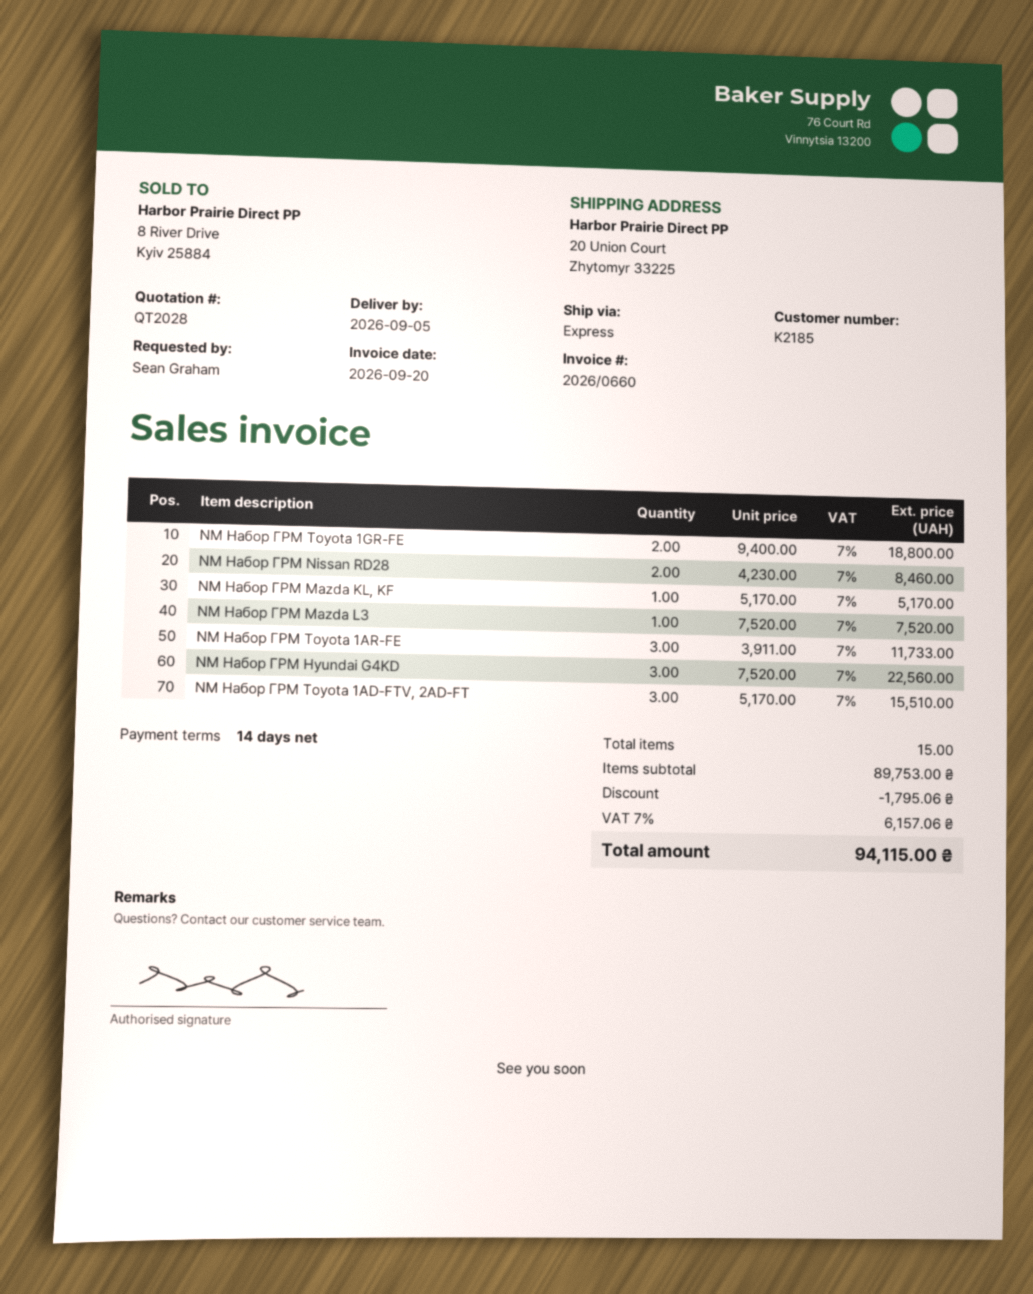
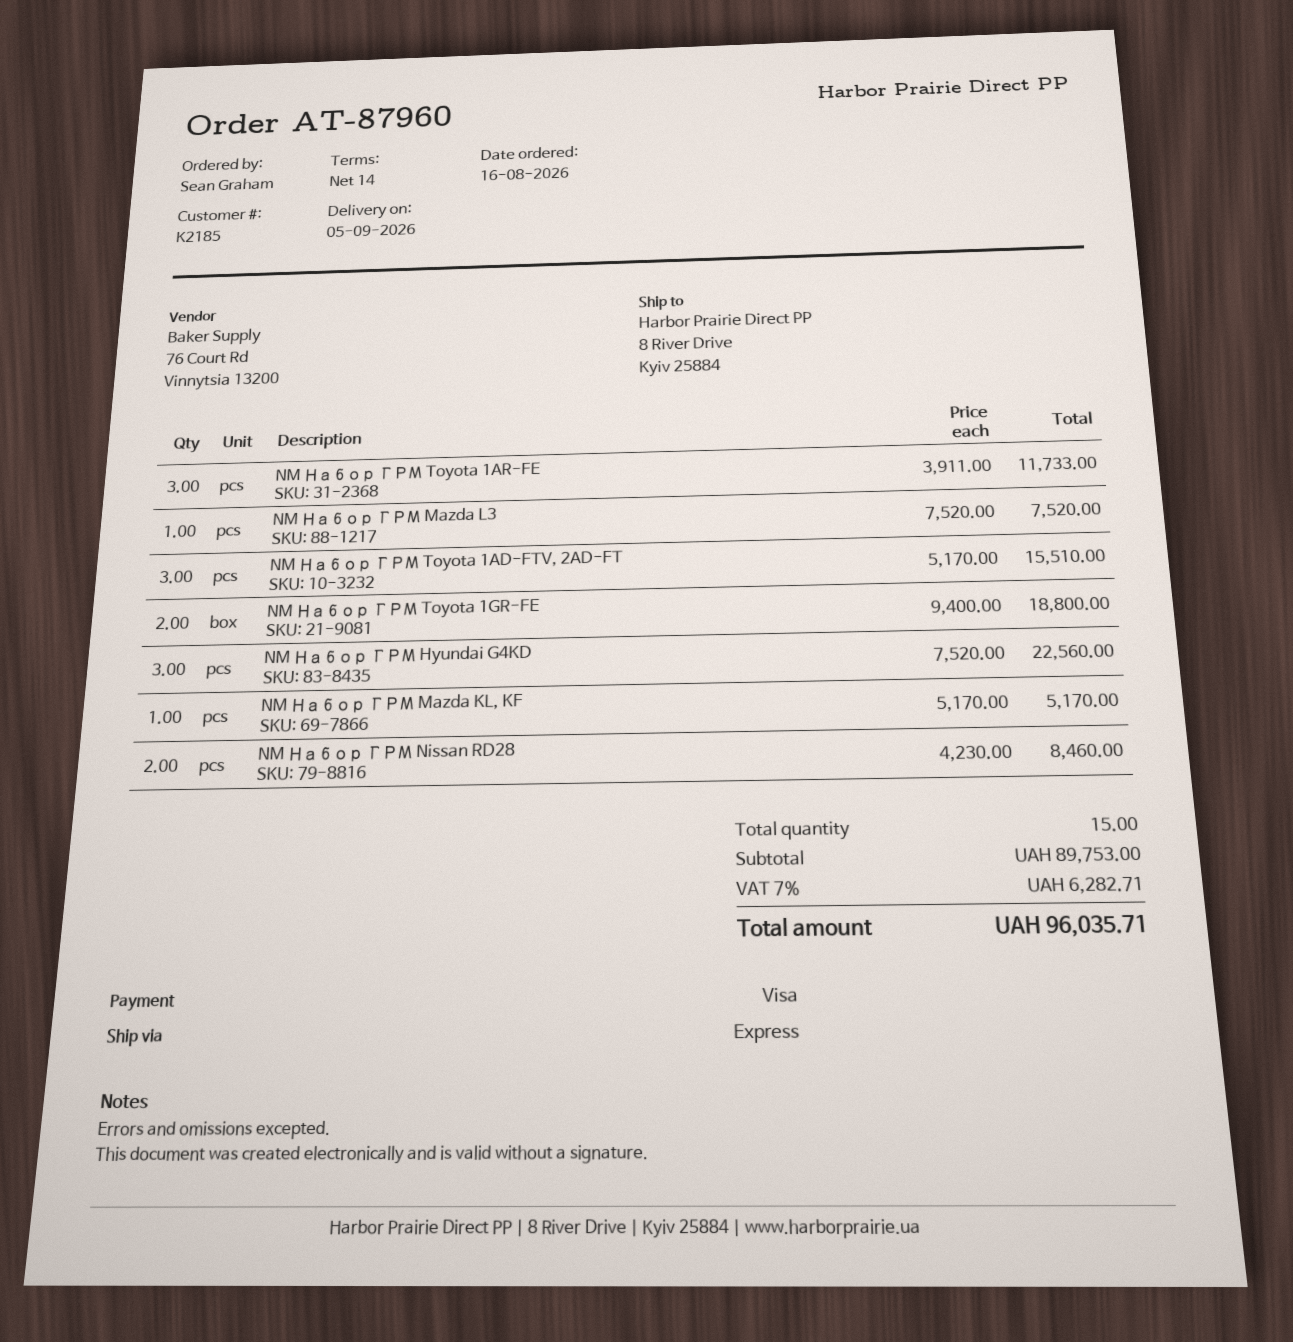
ship to: 20 Union Court, Zhytomyr 33225 -> 8 River Drive, Kyiv 25884
discount: 1795.06 -> none
tax: 7% = 6157.06 -> 7% = 6282.71
total: 94115.00 -> 96035.71

